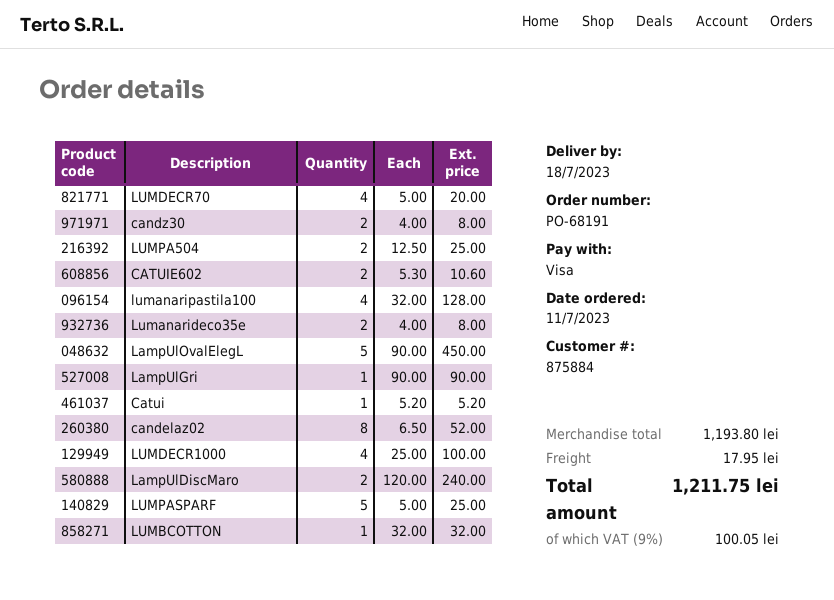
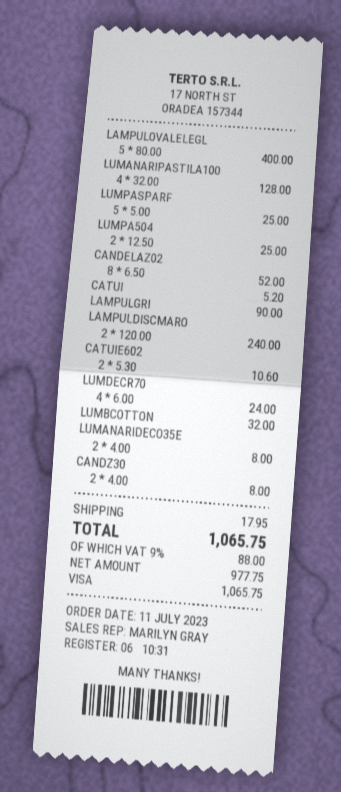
LUMDECR70: 4 x 5.00 = 20.00 -> 4 x 6.00 = 24.00
LampUlOvalElegL: 5 x 90.00 = 450.00 -> 5 x 80.00 = 400.00
LUMDECR1000: 4 x 25.00 = 100.00 -> none
tax: 9% = 100.05 -> 9% = 88.00
total: 1211.75 -> 1065.75

